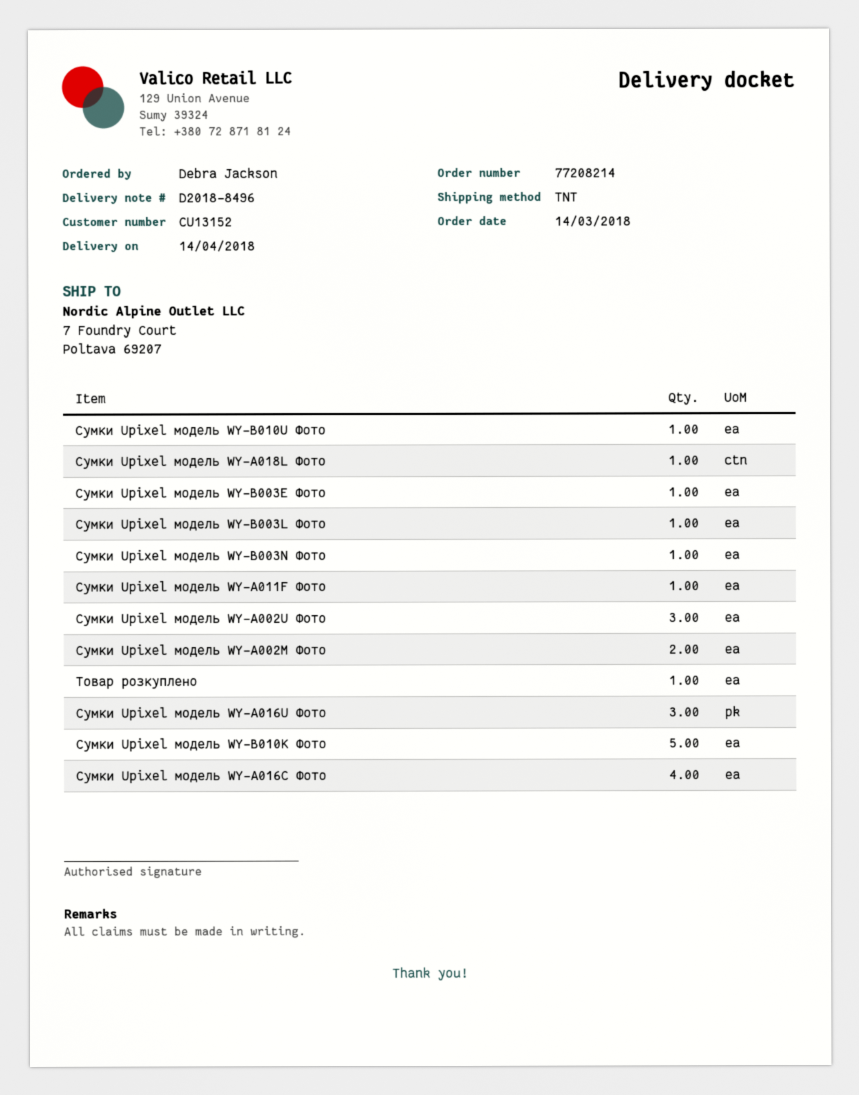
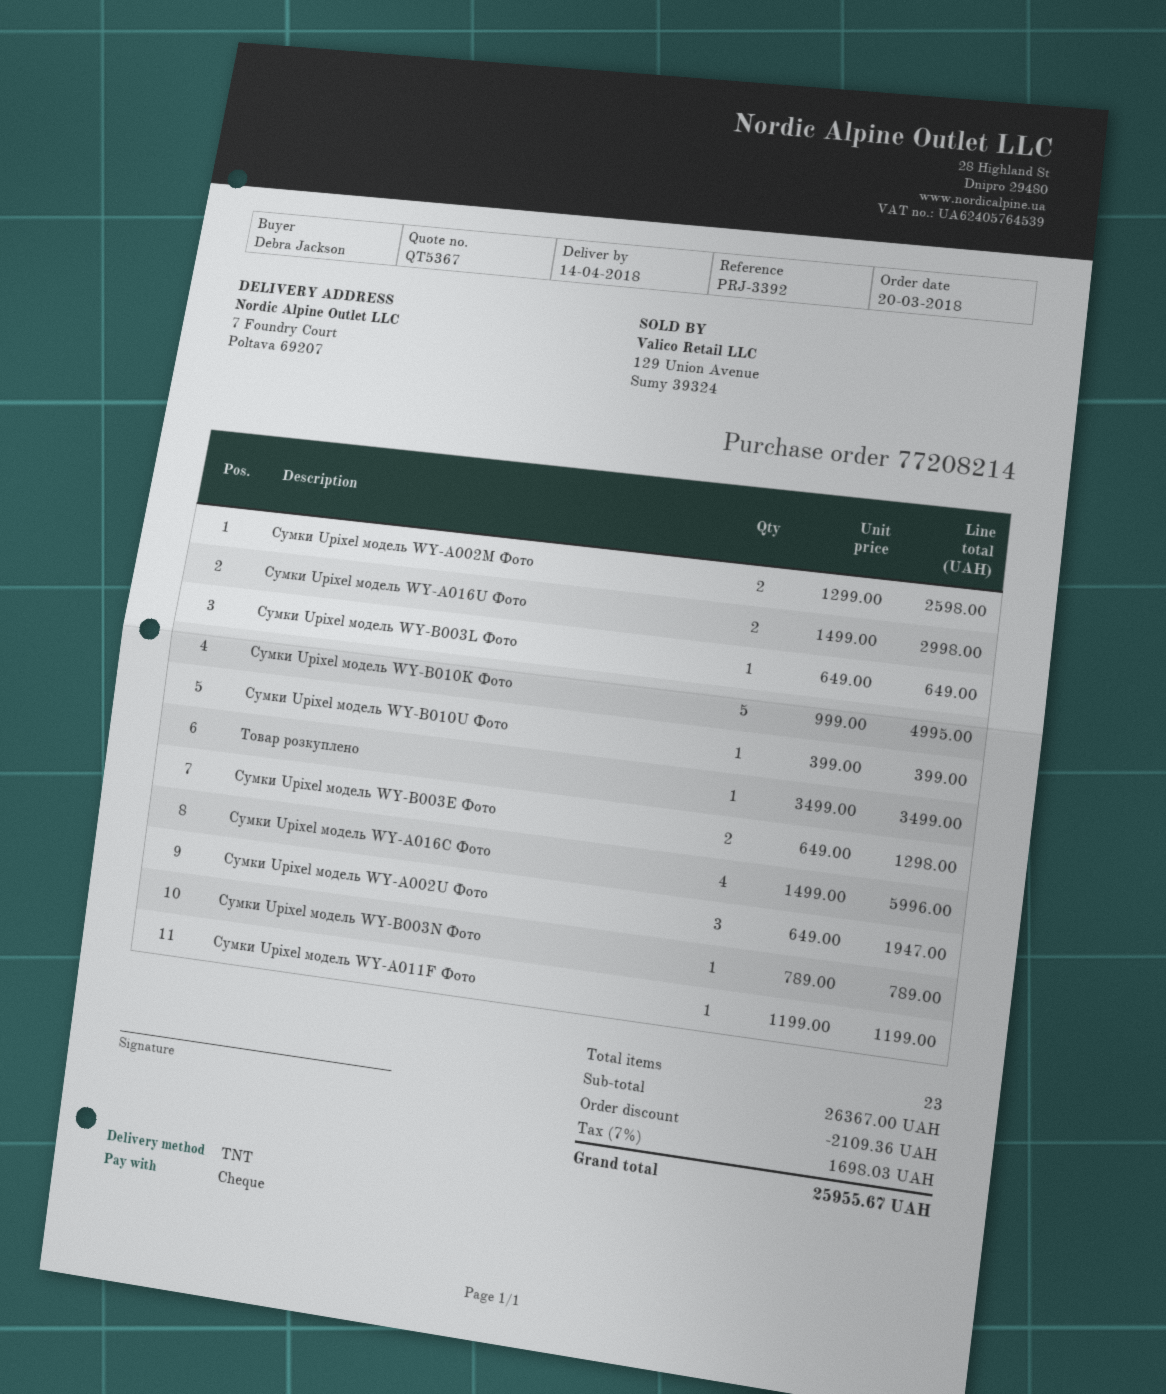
order date: 2018-03-14 -> 2018-03-20
Сумки Upixel модель WY-A018L Фото: 1 -> none
Сумки Upixel модель WY-B003E Фото: 1 -> 2
Сумки Upixel модель WY-A016U Фото: 3 -> 2

